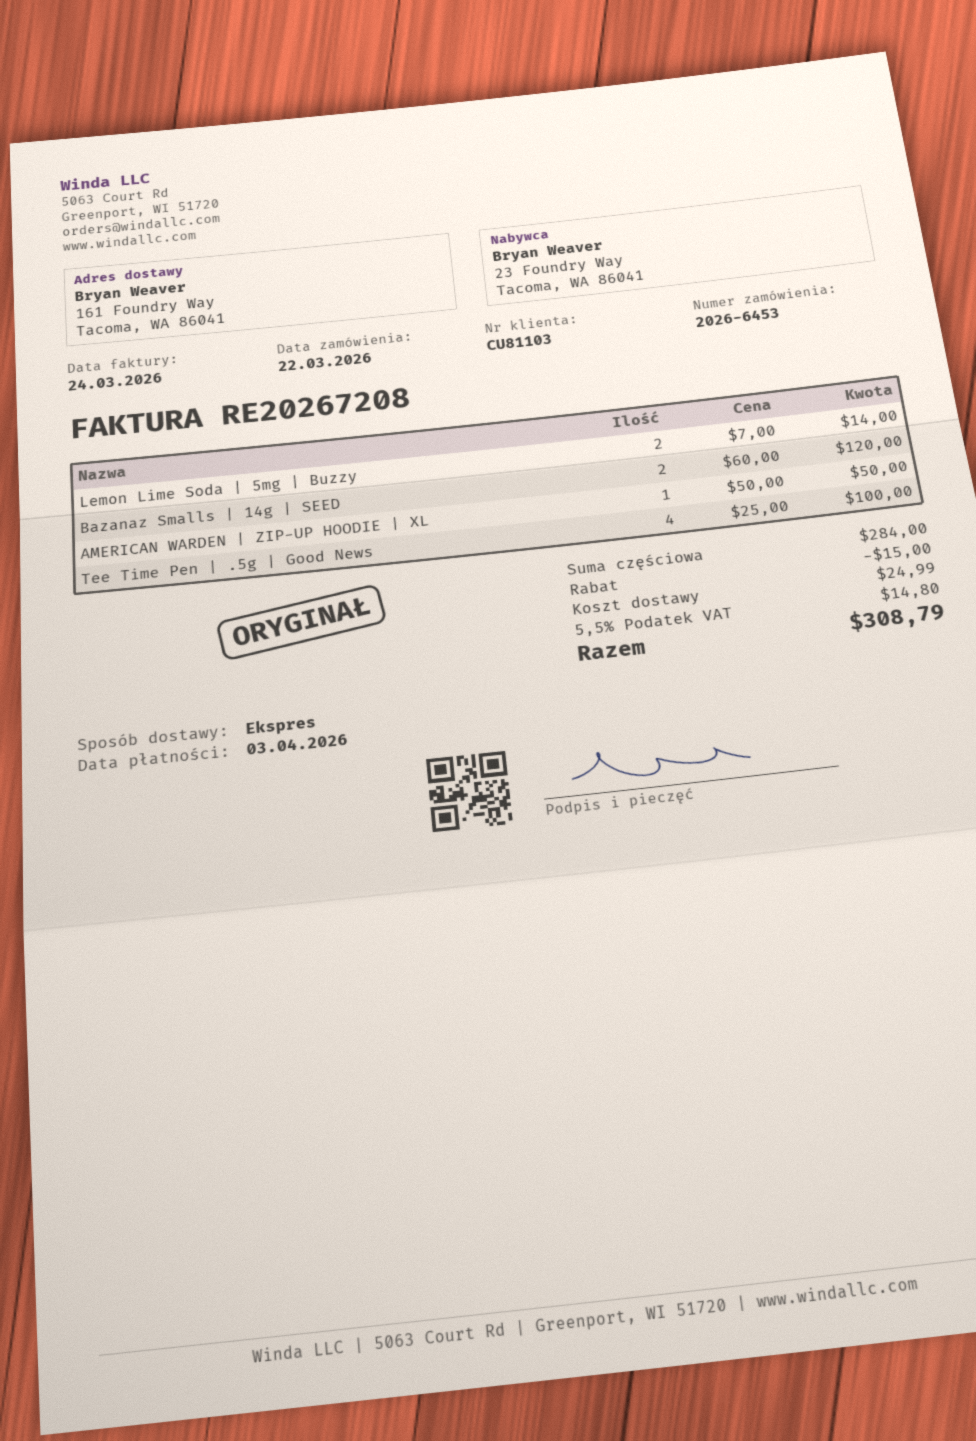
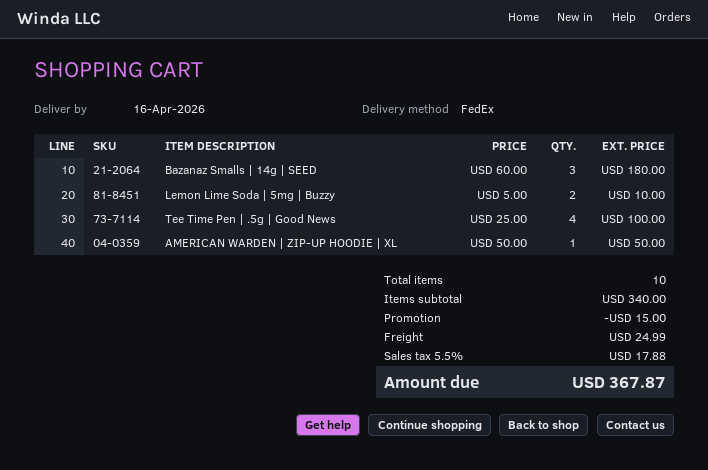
shipping method: express -> FedEx
Lemon Lime Soda | 5mg | Buzzy: 2 x 7.00 = 14.00 -> 2 x 5.00 = 10.00
Bazanaz Smalls | 14g | SEED: 2 x 60.00 = 120.00 -> 3 x 60.00 = 180.00
subtotal: 284.00 -> 340.00
tax: 5.5% = 14.80 -> 5.5% = 17.88
total: 308.79 -> 367.87

